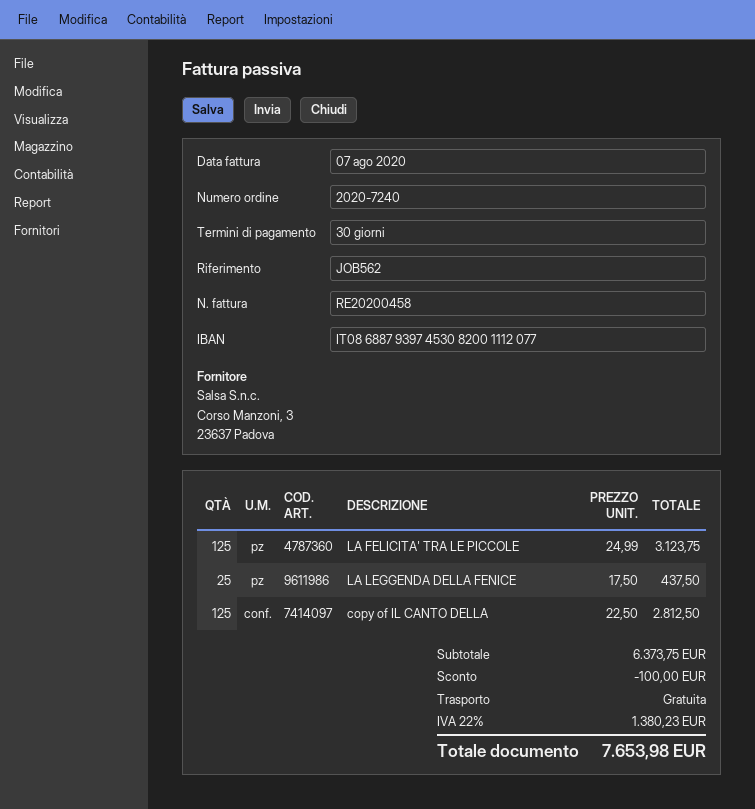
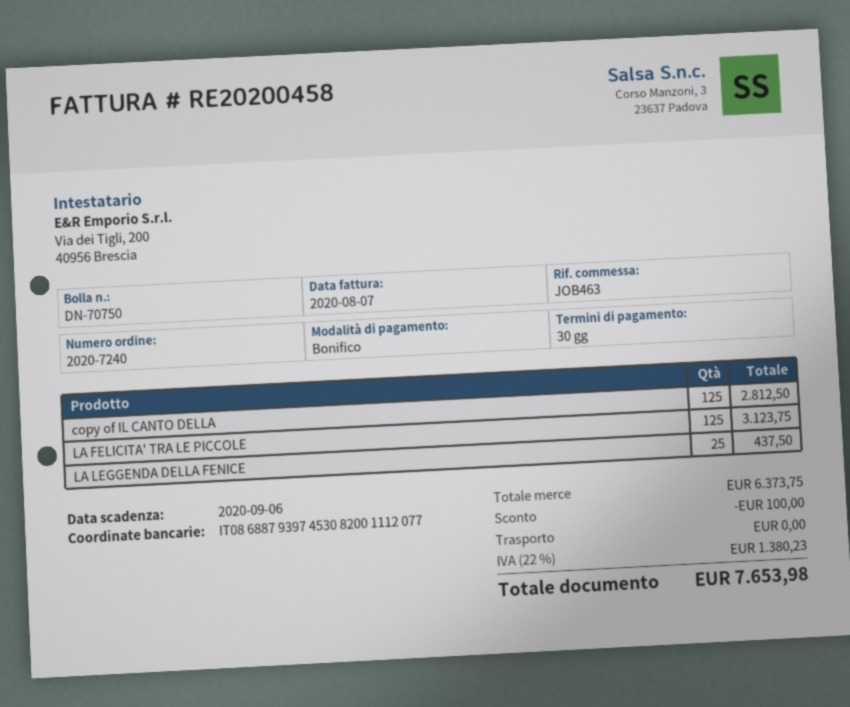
reference: JOB562 -> JOB463

